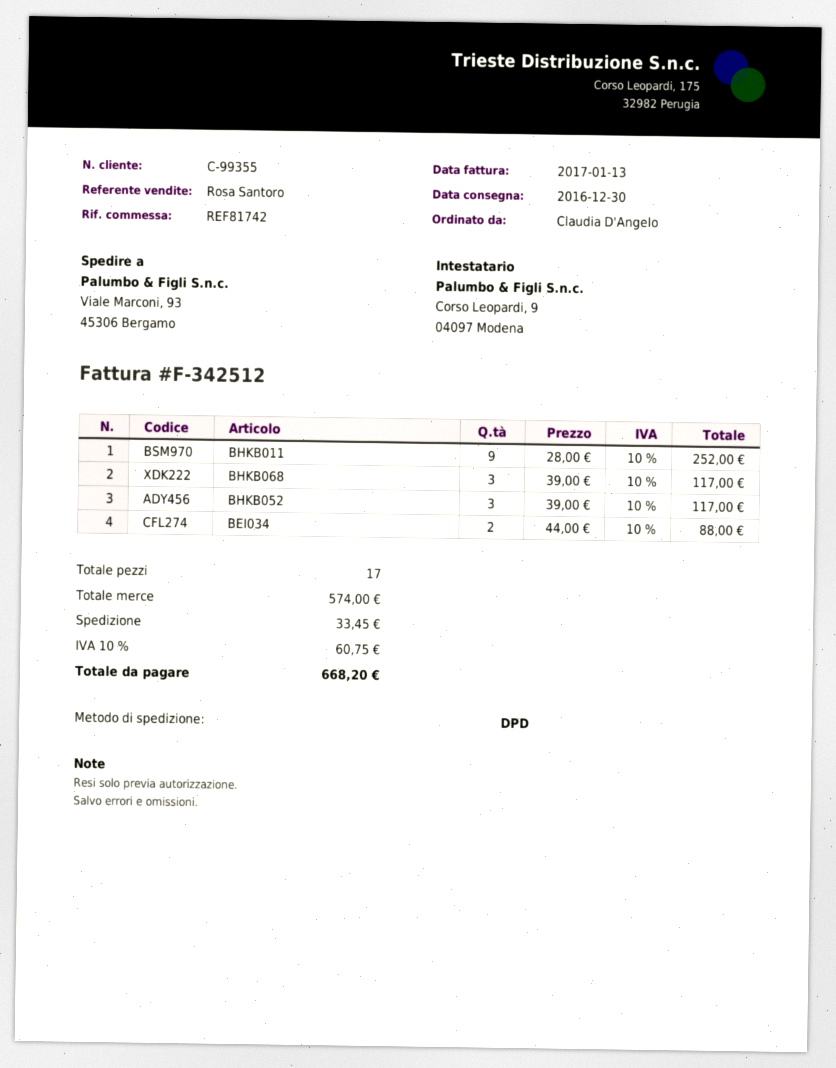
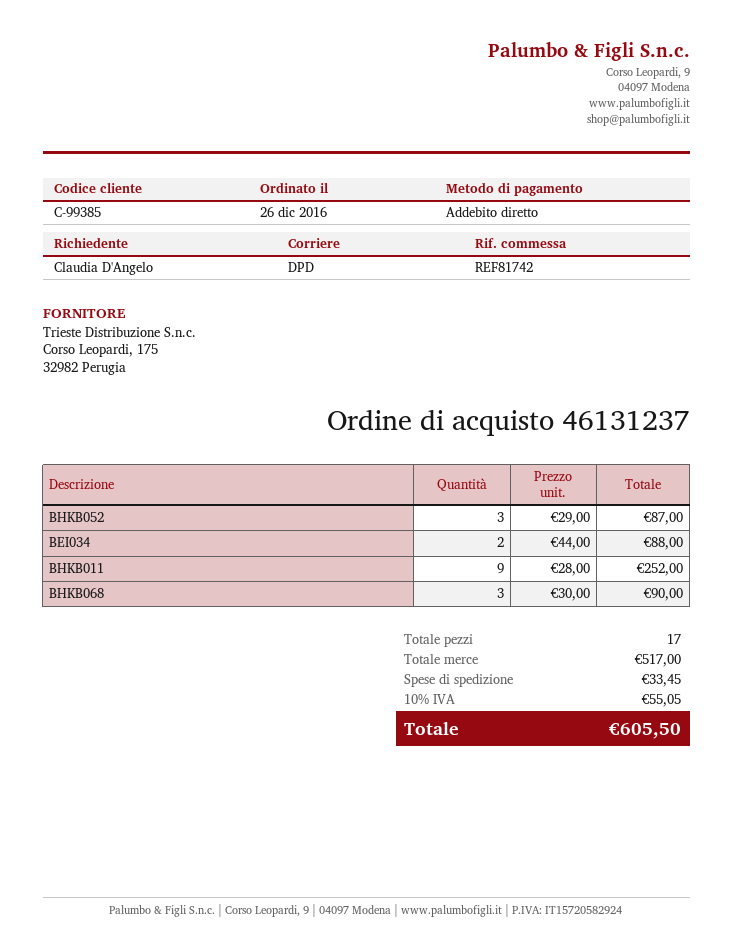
customer number: C-99355 -> C-99385
BHKB068: 3 x 39.00 = 117.00 -> 3 x 30.00 = 90.00
BHKB052: 3 x 39.00 = 117.00 -> 3 x 29.00 = 87.00
subtotal: 574.00 -> 517.00
tax: 10% = 60.75 -> 10% = 55.05
total: 668.20 -> 605.50

